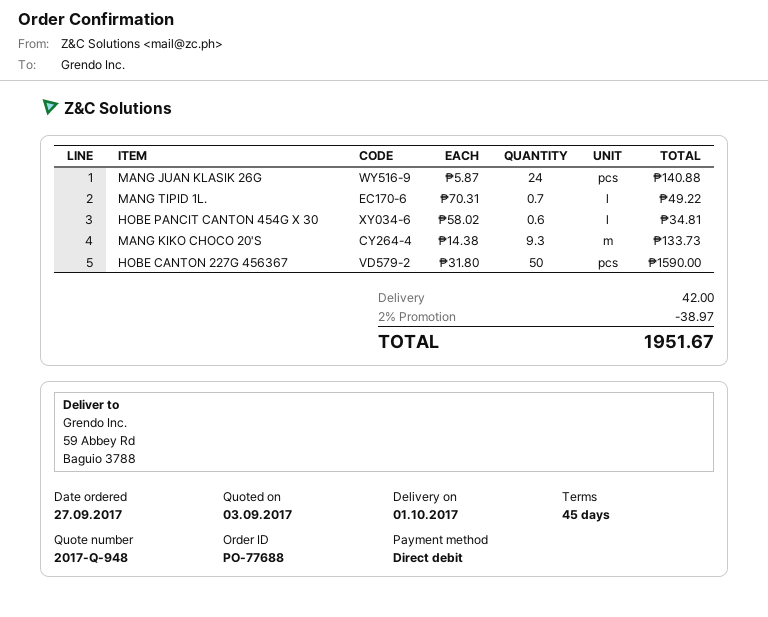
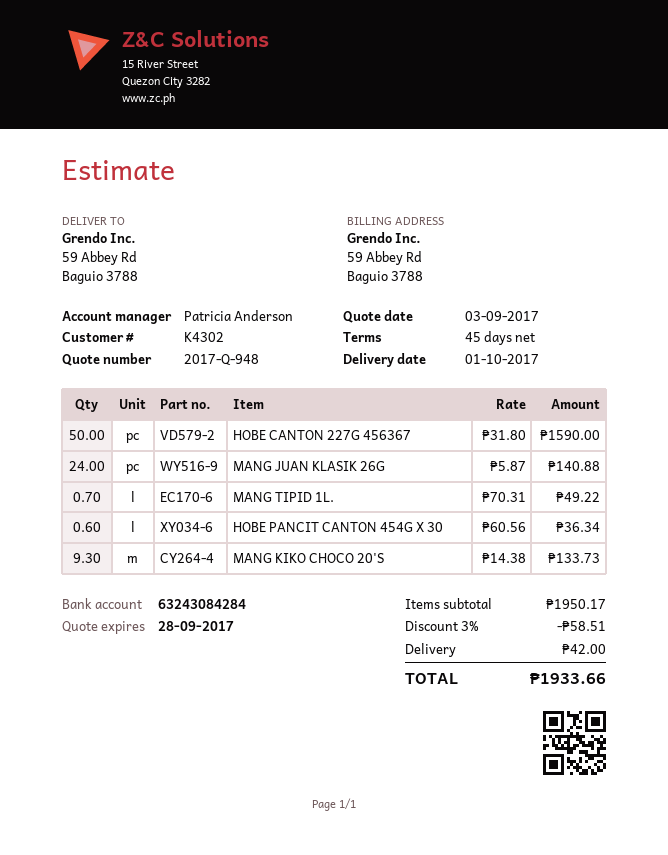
HOBE PANCIT CANTON 454G X 30: 0.6 x 58.02 = 34.81 -> 0.6 x 60.56 = 36.34
discount: 2% = 38.97 -> 3% = 58.51
total: 1951.67 -> 1933.66

